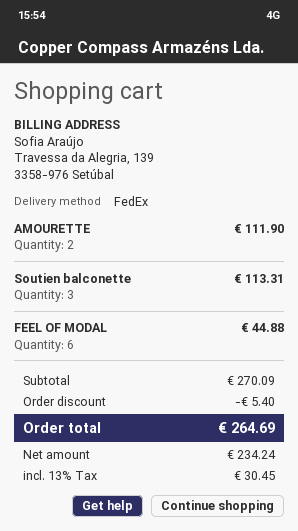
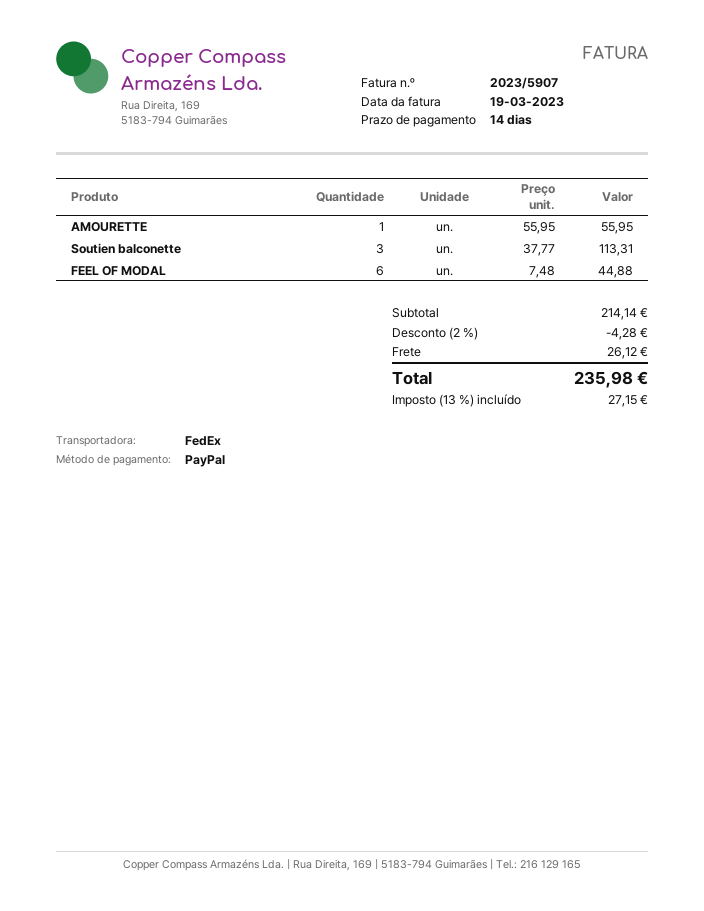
AMOURETTE: 2 for 111.90 -> 1 for 55.95
subtotal: 270.09 -> 214.14
discount: 5.40 -> 4.28
shipping: none -> 26.12
tax: 13% = 30.45 -> 13% = 27.15
total: 264.69 -> 235.98

